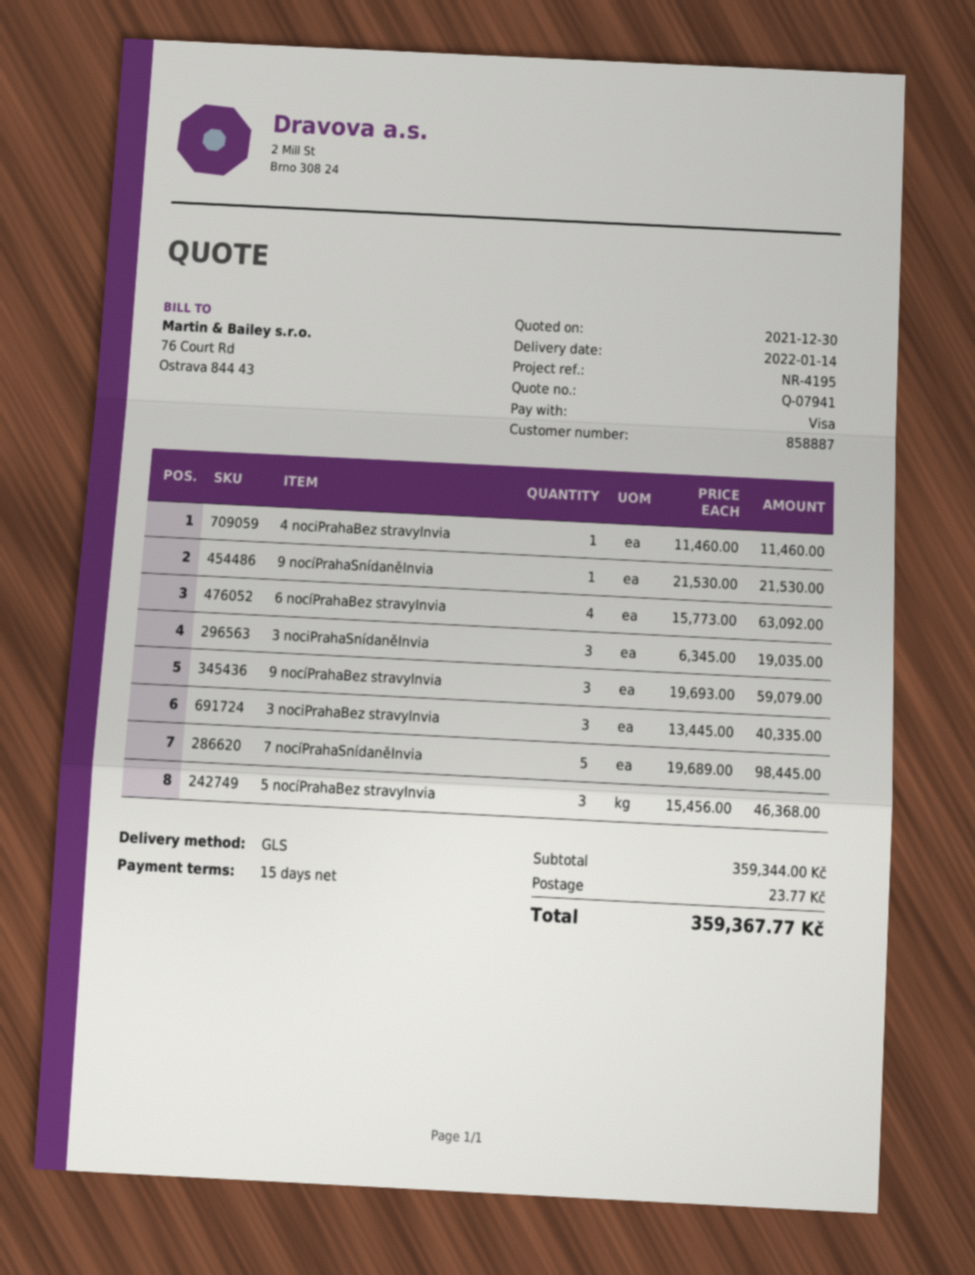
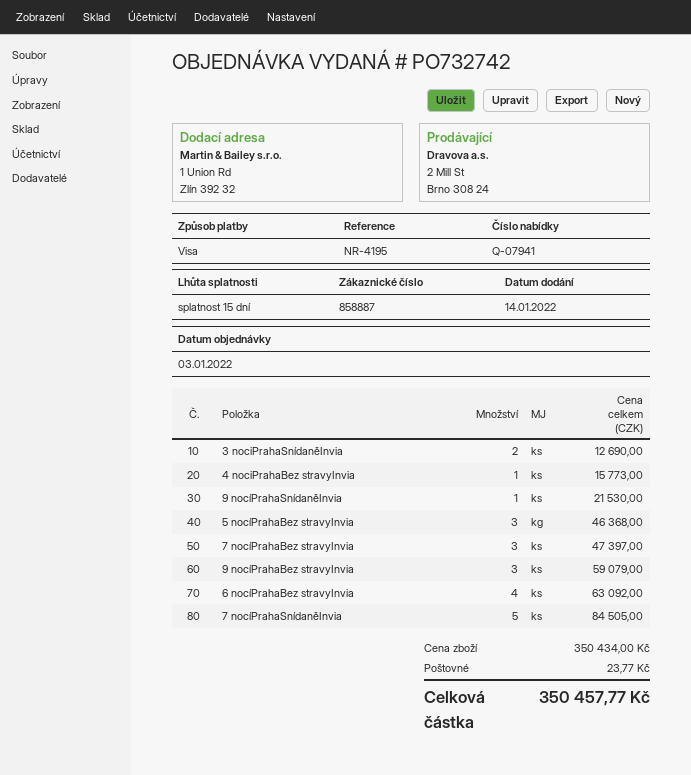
4 nociPrahaBez stravyInvia: 1 for 11460.00 -> 1 for 15773.00
3 nociPrahaSnídaněInvia: 3 for 19035.00 -> 2 for 12690.00
3 nociPrahaBez stravyInvia: 3 for 40335.00 -> none
7 nocíPrahaSnídaněInvia: 5 for 98445.00 -> 5 for 84505.00
7 nocíPrahaBez stravyInvia: none -> 3 for 47397.00
subtotal: 359344.00 -> 350434.00
total: 359367.77 -> 350457.77

